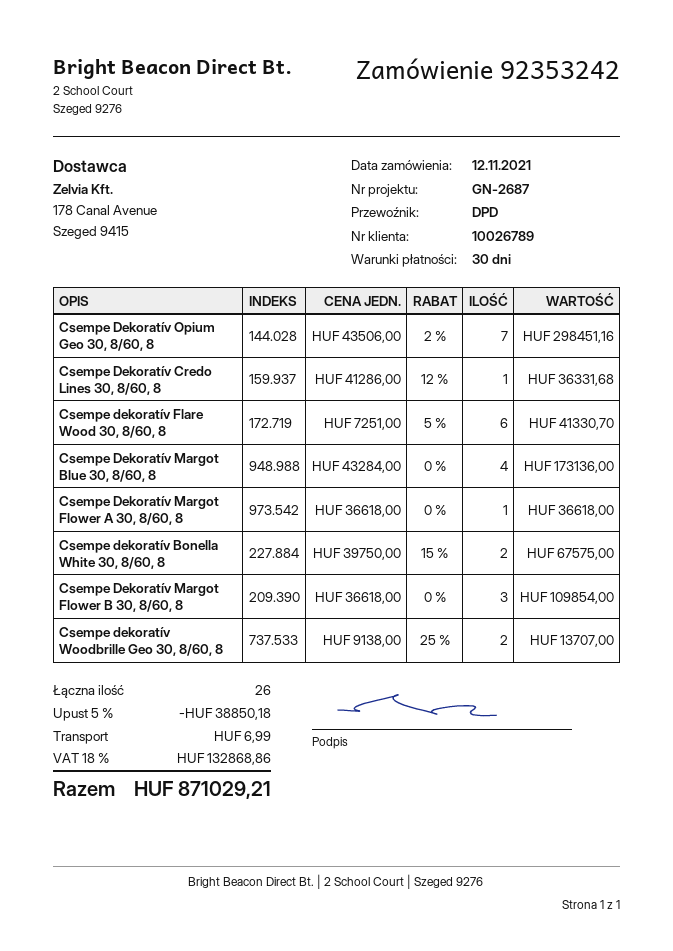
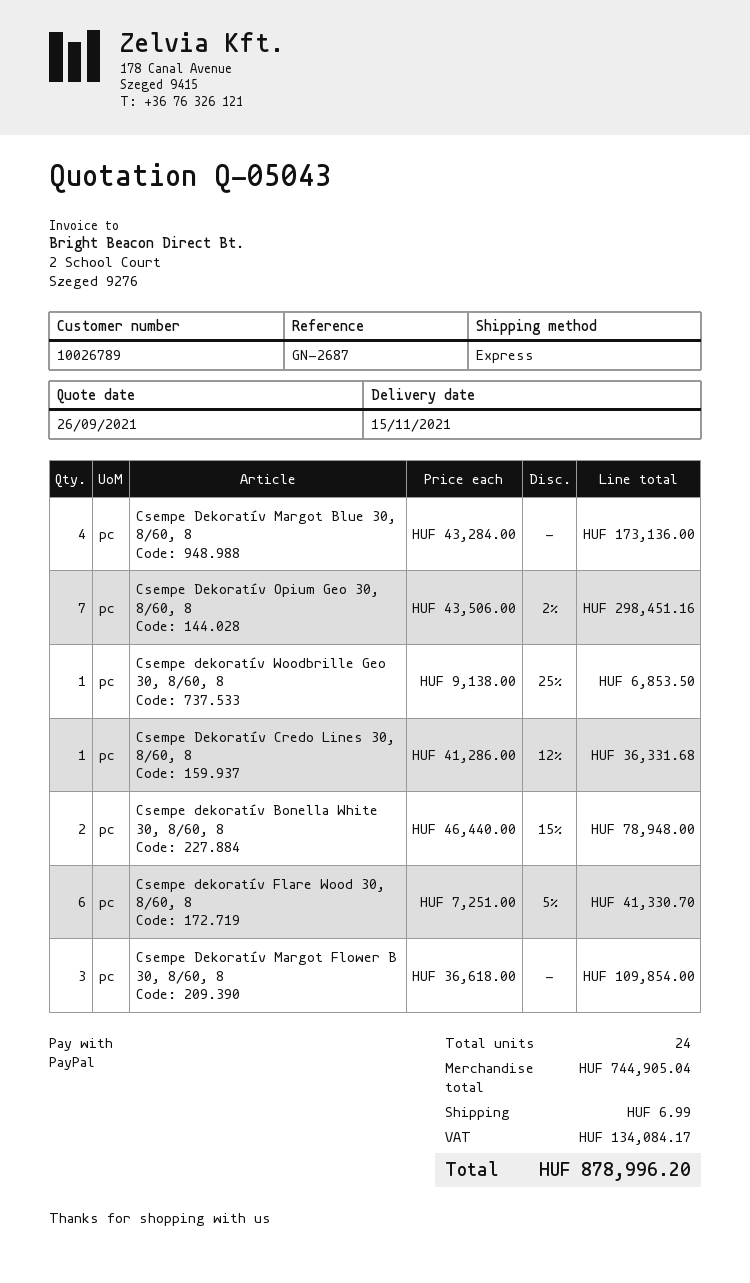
shipping method: DPD -> express
Csempe Dekoratív Margot Flower A 30, 8/60, 8: 1 x 36618.00 = 36618.00 -> none
Csempe dekoratív Bonella White 30, 8/60, 8: 2 x 39750.00 - 15% = 67575.00 -> 2 x 46440.00 - 15% = 78948.00
Csempe dekoratív Woodbrille Geo 30, 8/60, 8: 2 x 9138.00 - 25% = 13707.00 -> 1 x 9138.00 - 25% = 6853.50
total quantity: 26 -> 24
discount: 5% = 38850.18 -> none
tax: 132868.86 -> 134084.17
total: 871029.21 -> 878996.20

